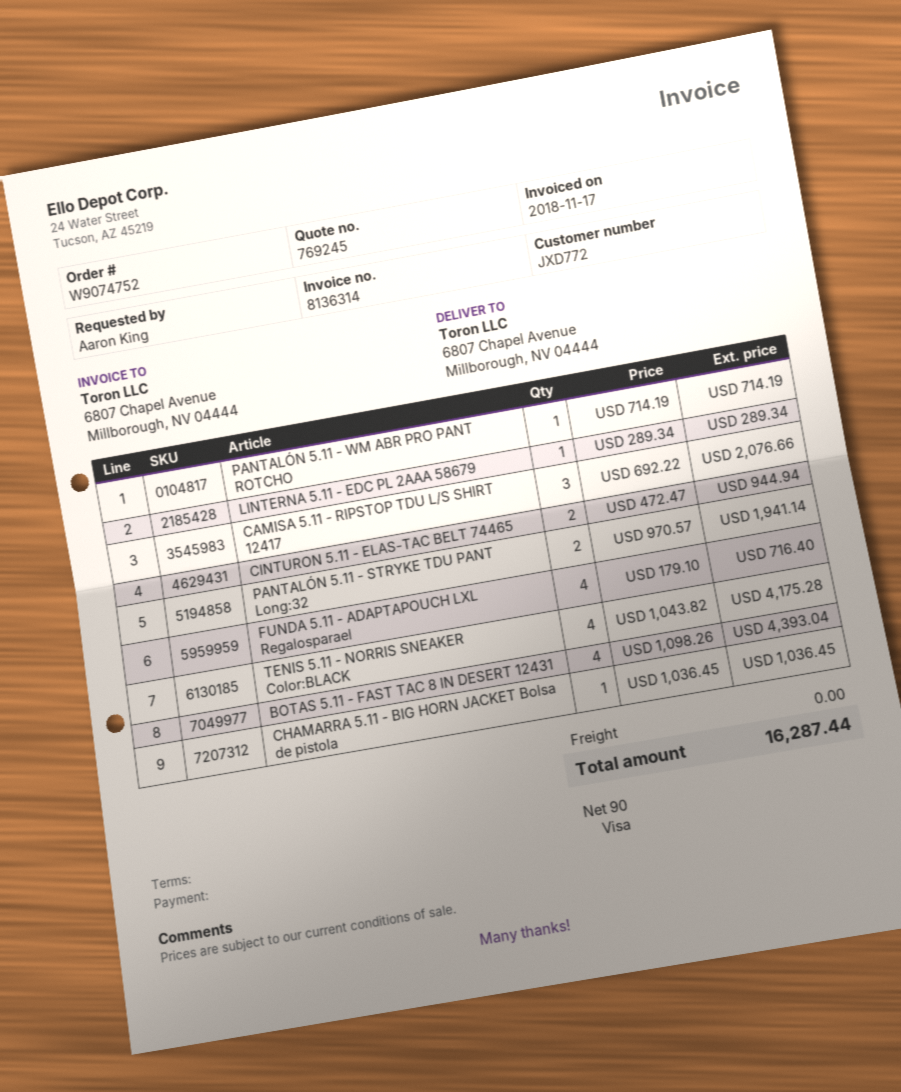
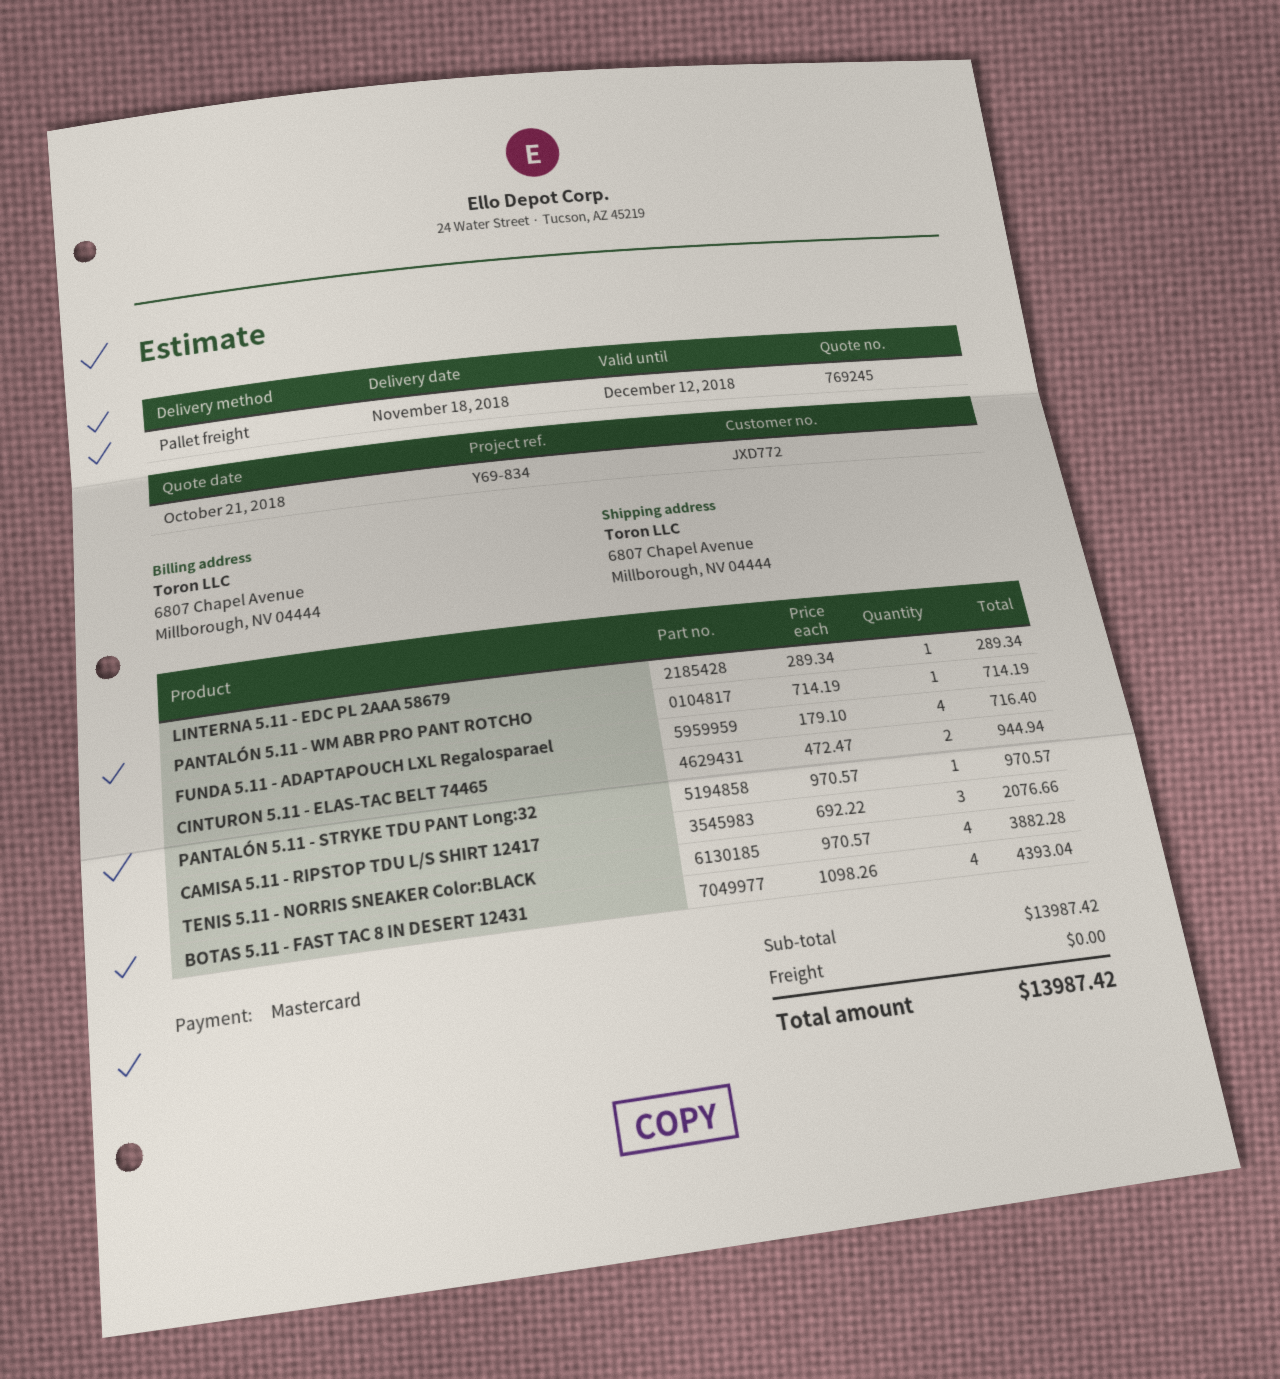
payment method: Visa -> Mastercard
PANTALÓN 5.11 - STRYKE TDU PANT Long:32: 2 x 970.57 = 1941.14 -> 1 x 970.57 = 970.57
TENIS 5.11 - NORRIS SNEAKER Color:BLACK: 4 x 1043.82 = 4175.28 -> 4 x 970.57 = 3882.28
CHAMARRA 5.11 - BIG HORN JACKET Bolsa de pistola: 1 x 1036.45 = 1036.45 -> none
total: 16287.44 -> 13987.42

